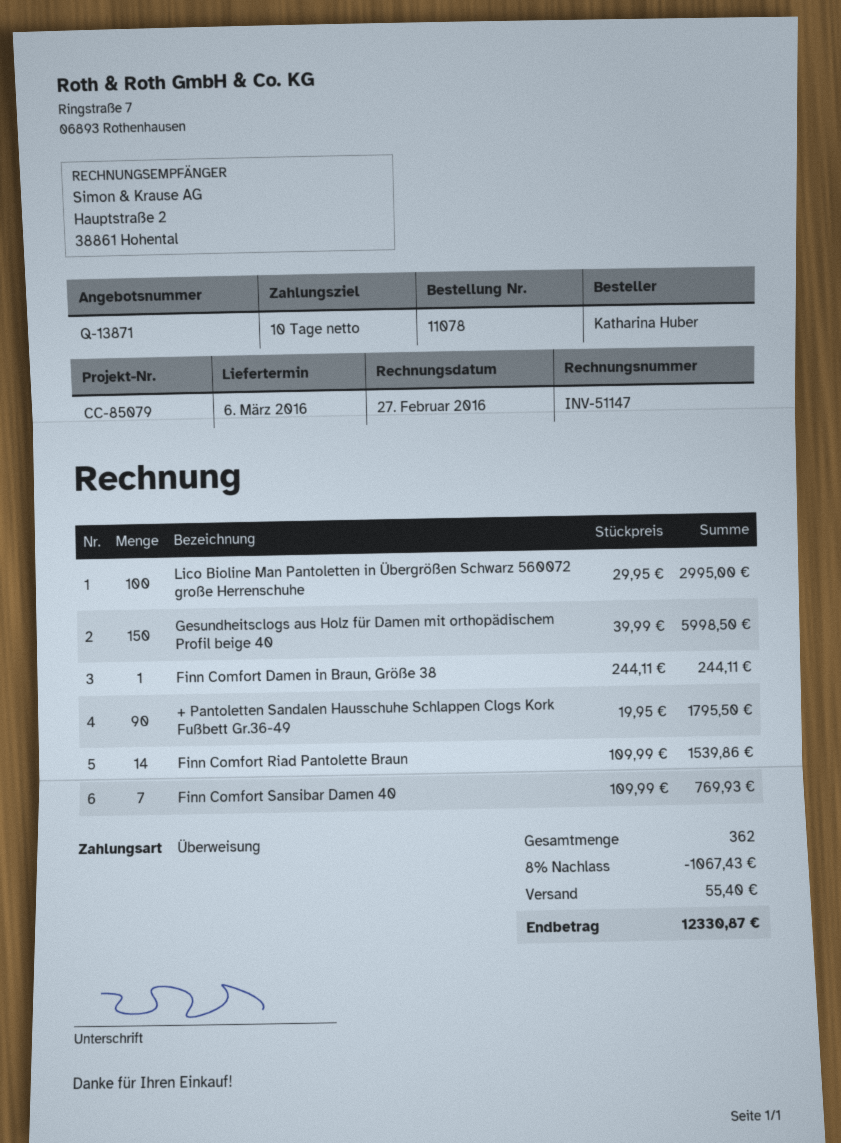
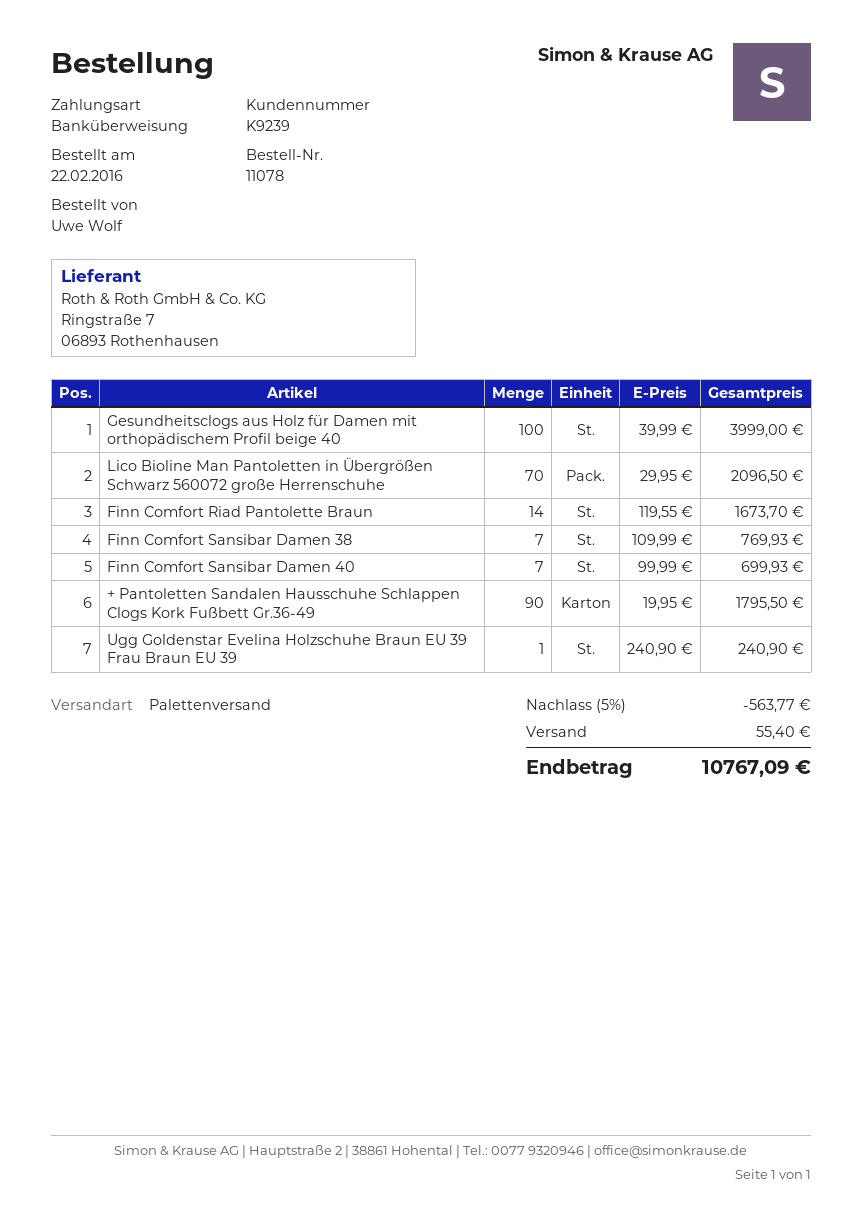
ordered by: Katharina Huber -> Uwe Wolf
Lico Bioline Man Pantoletten in Übergrößen Schwarz 560072 große Herrenschuhe: 100 x 29.95 = 2995.00 -> 70 x 29.95 = 2096.50
Gesundheitsclogs aus Holz für Damen mit orthopädischem Profil beige 40: 150 x 39.99 = 5998.50 -> 100 x 39.99 = 3999.00
Finn Comfort Damen in Braun, Größe 38: 1 x 244.11 = 244.11 -> none
Finn Comfort Riad Pantolette Braun: 14 x 109.99 = 1539.86 -> 14 x 119.55 = 1673.70
Finn Comfort Sansibar Damen 40: 7 x 109.99 = 769.93 -> 7 x 99.99 = 699.93
Finn Comfort Sansibar Damen 38: none -> 7 x 109.99 = 769.93
Ugg Goldenstar Evelina Holzschuhe Braun EU 39 Frau Braun EU 39: none -> 1 x 240.90 = 240.90
discount: 8% = 1067.43 -> 5% = 563.77
total: 12330.87 -> 10767.09

